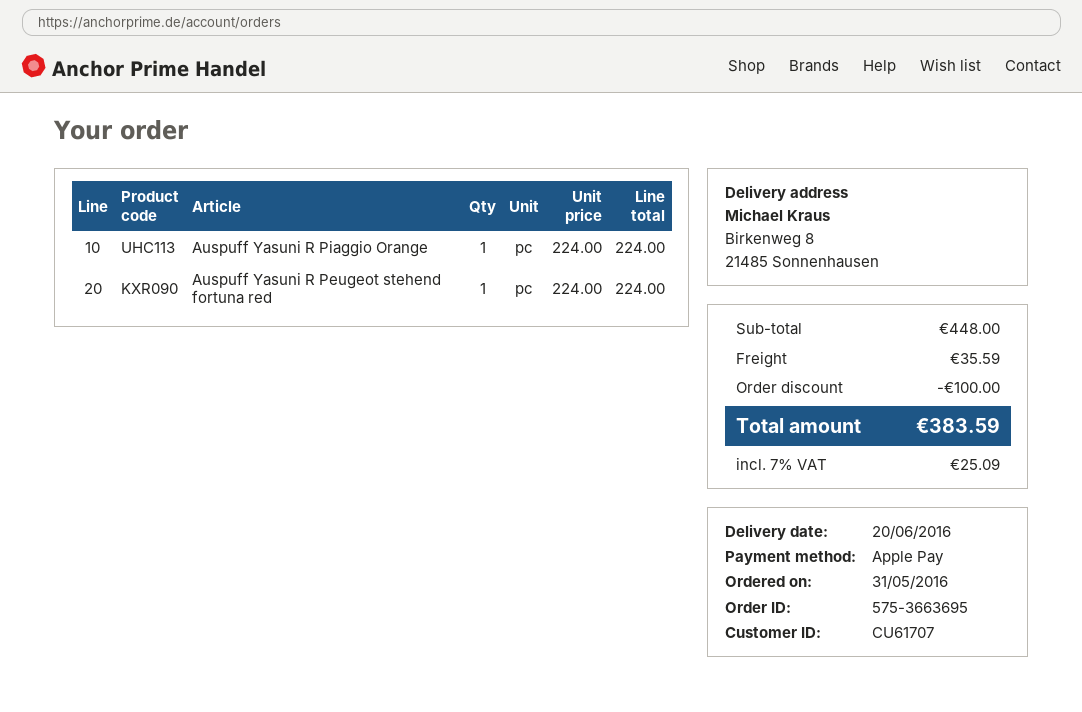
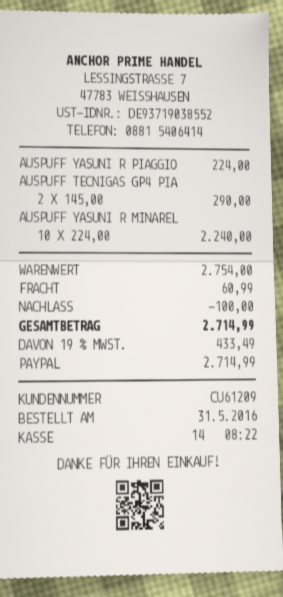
customer number: CU61707 -> CU61209
payment method: Apple Pay -> PayPal
Auspuff Yasuni R Peugeot stehend fortuna red: 1 x 224.00 = 224.00 -> none
AUSPUFF TECNIGAS GP4 PIA: none -> 2 x 145.00 = 290.00
AUSPUFF YASUNI R MINAREL: none -> 10 x 224.00 = 2240.00
subtotal: 448.00 -> 2754.00
shipping: 35.59 -> 60.99
tax: 7% = 25.09 -> 19% = 433.49
total: 383.59 -> 2714.99

